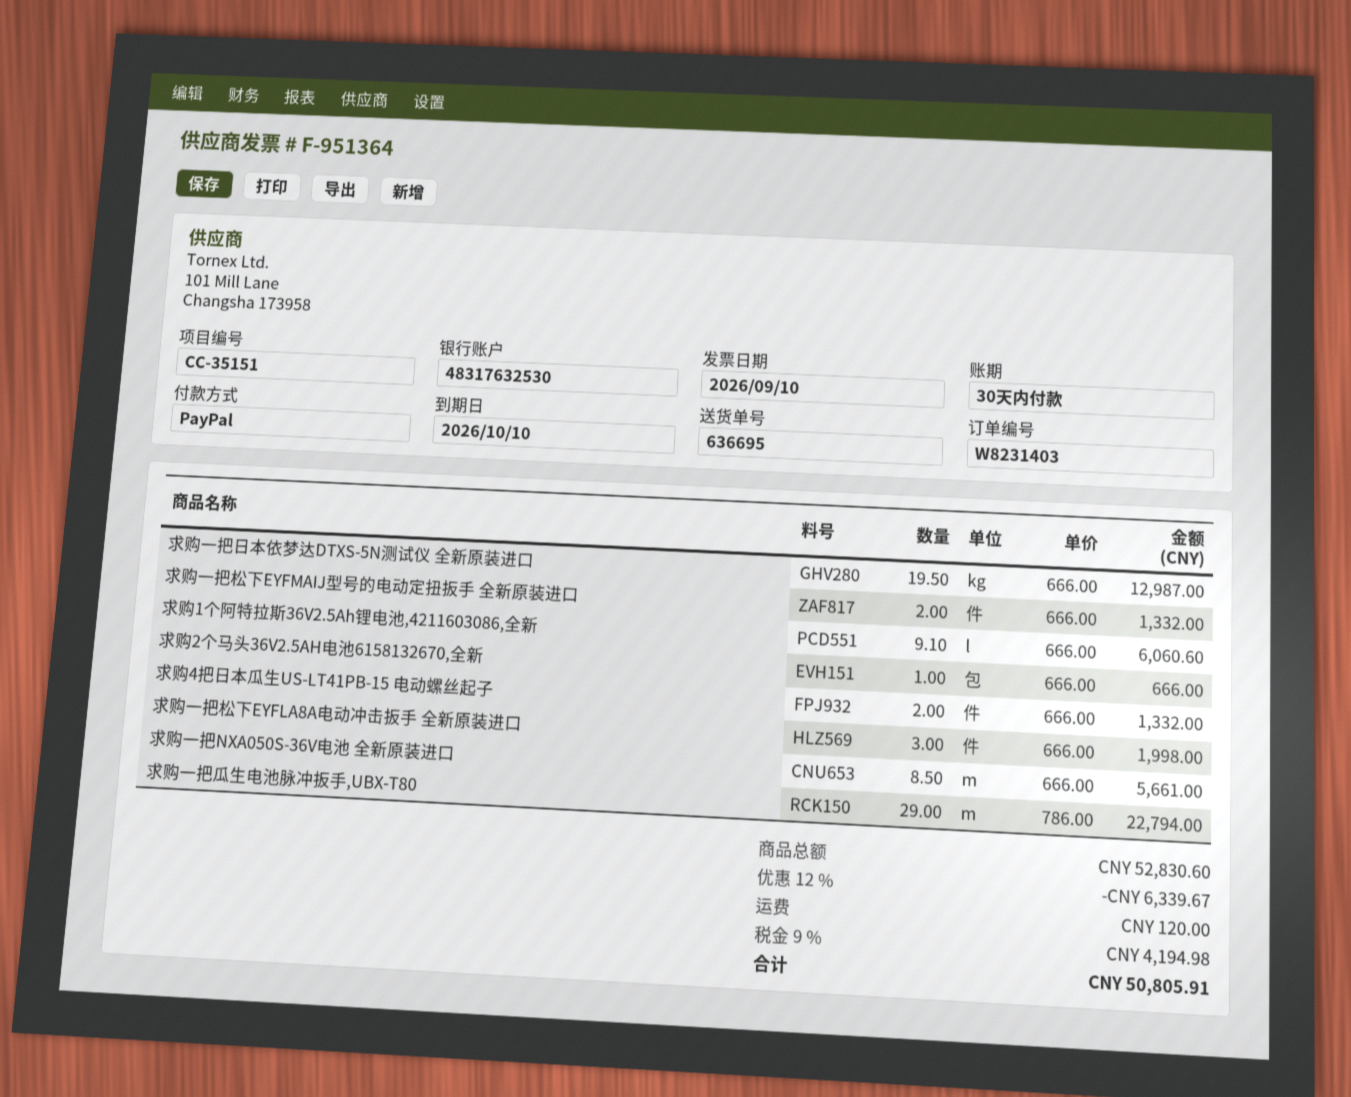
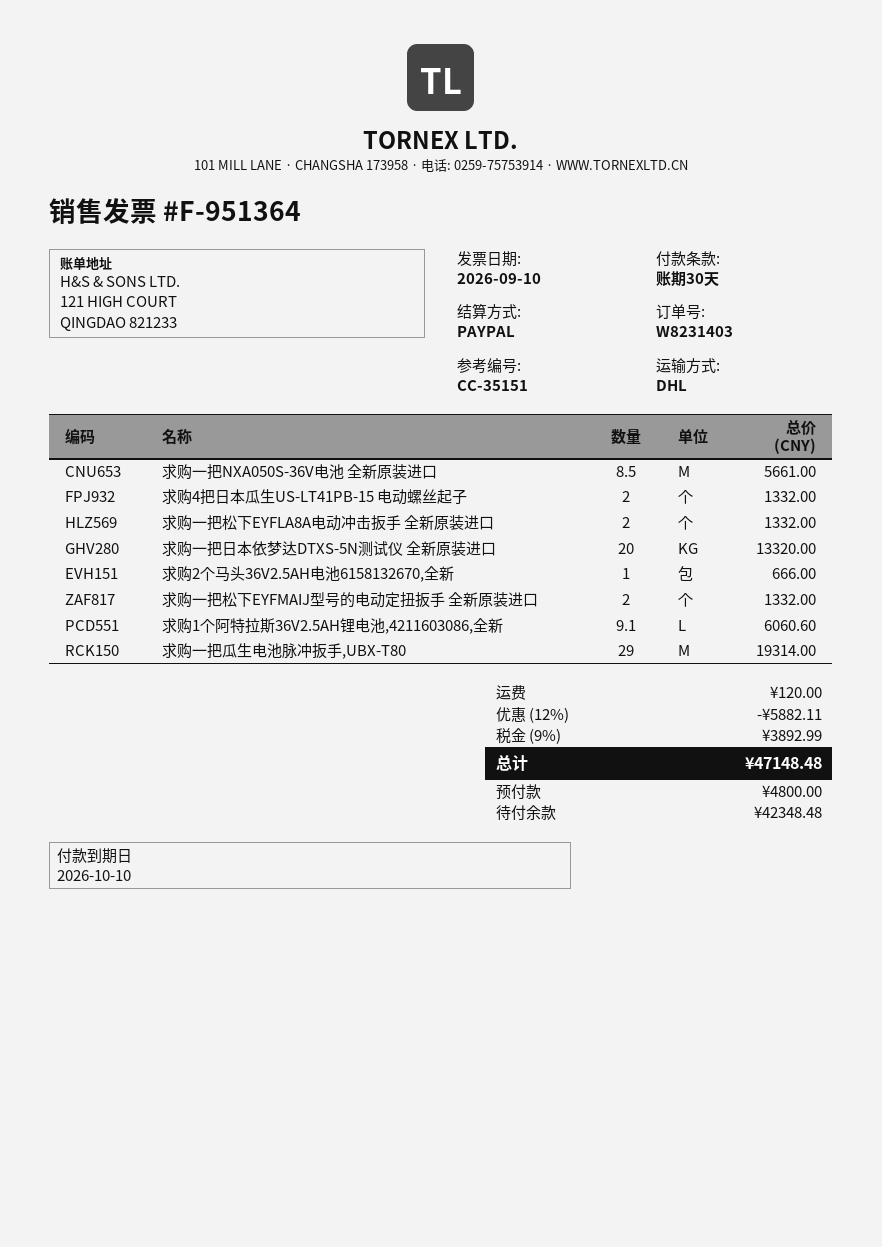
求购一把日本依梦达DTXS-5N测试仪 全新原装进口: 19.5 for 12987.00 -> 20 for 13320.00
求购一把松下EYFLA8A电动冲击扳手 全新原装进口: 3 for 1998.00 -> 2 for 1332.00
求购一把瓜生电池脉冲扳手,UBX-T80: 29 for 22794.00 -> 29 for 19314.00
discount: 12% = 6339.67 -> 12% = 5882.11
tax: 9% = 4194.98 -> 9% = 3892.99
total: 50805.91 -> 47148.48

